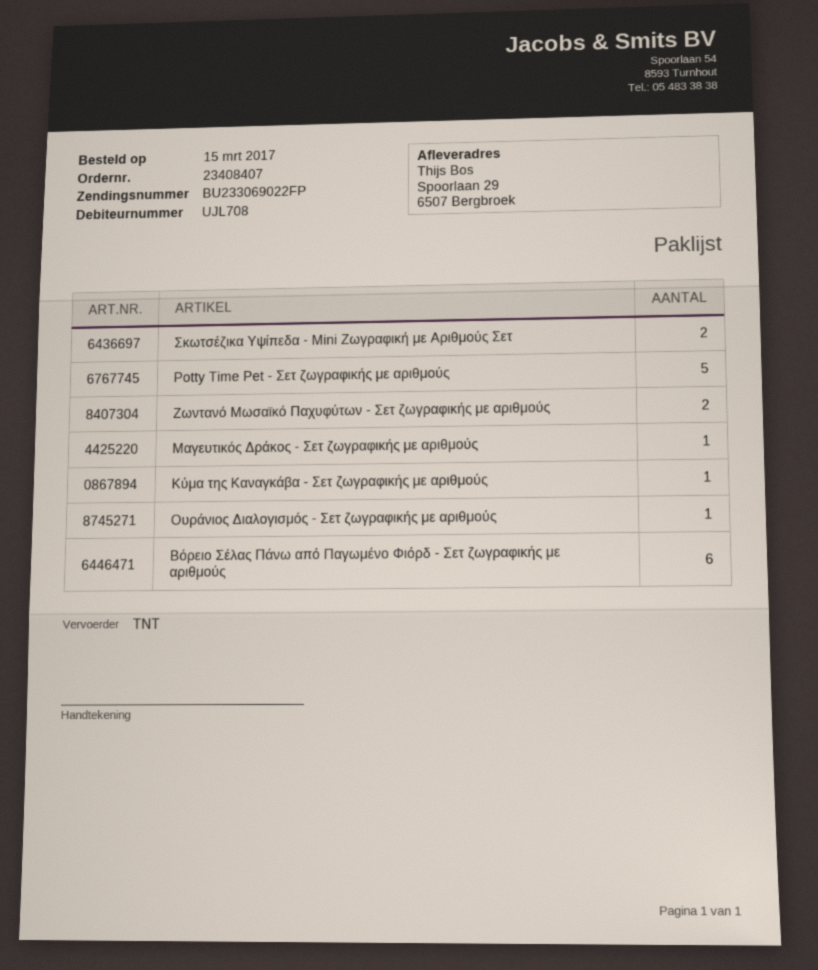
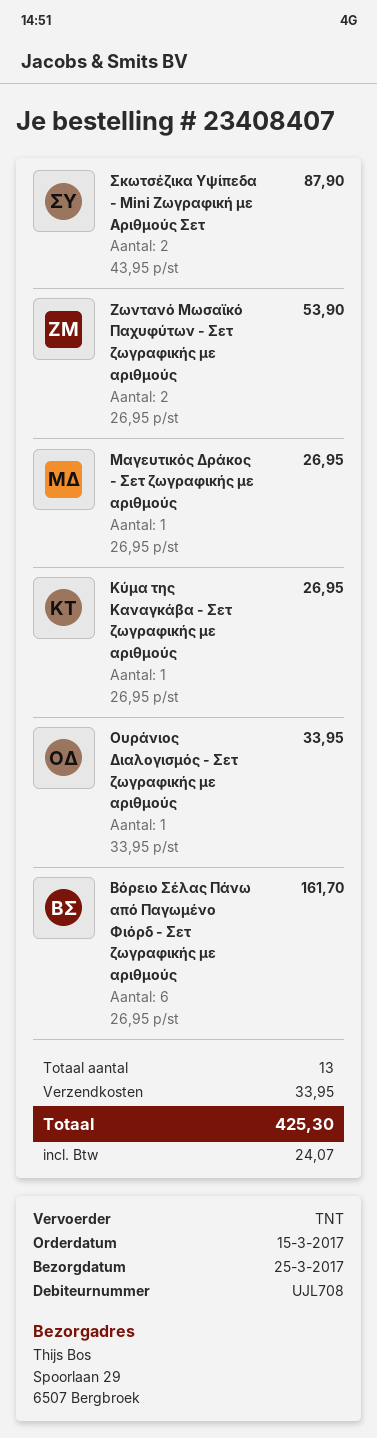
Potty Time Pet - Σετ ζωγραφικής με αριθμούς: 5 -> none

